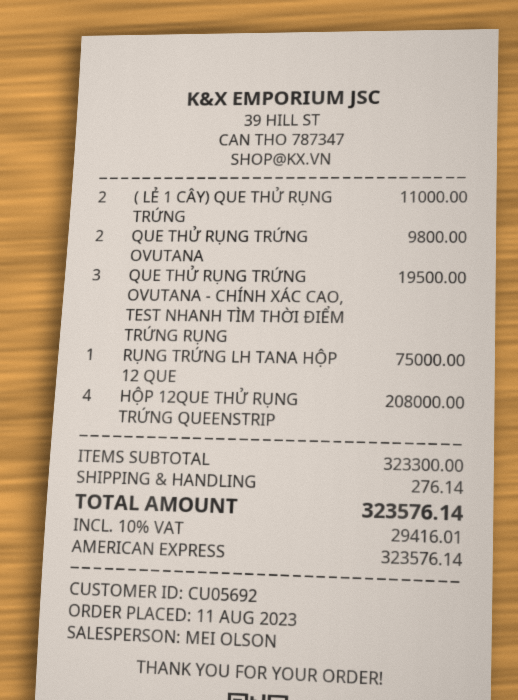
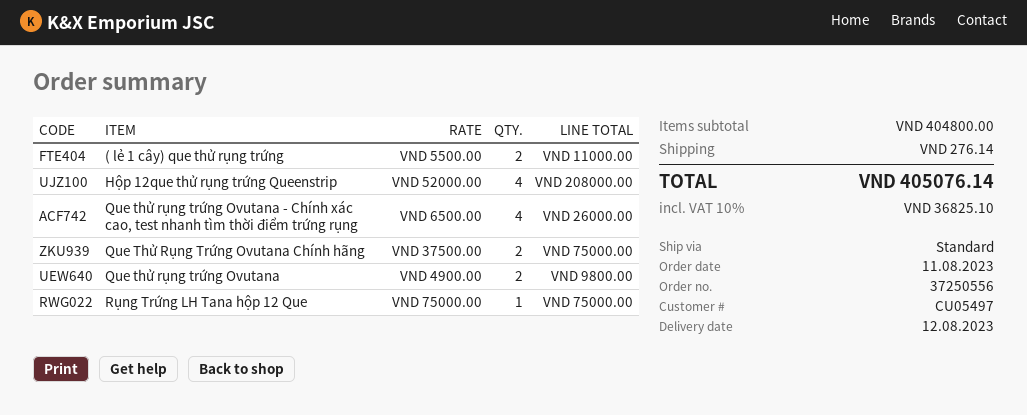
customer number: CU05692 -> CU05497
QUE THỬ RỤNG TRỨNG OVUTANA - CHÍNH XÁC CAO, TEST NHANH TÌM THỜI ĐIỂM TRỨNG RỤNG: 3 for 19500.00 -> 4 for 26000.00
Que Thử Rụng Trứng Ovutana Chính hãng: none -> 2 for 75000.00
subtotal: 323300.00 -> 404800.00
tax: 10% = 29416.01 -> 10% = 36825.10
total: 323576.14 -> 405076.14

